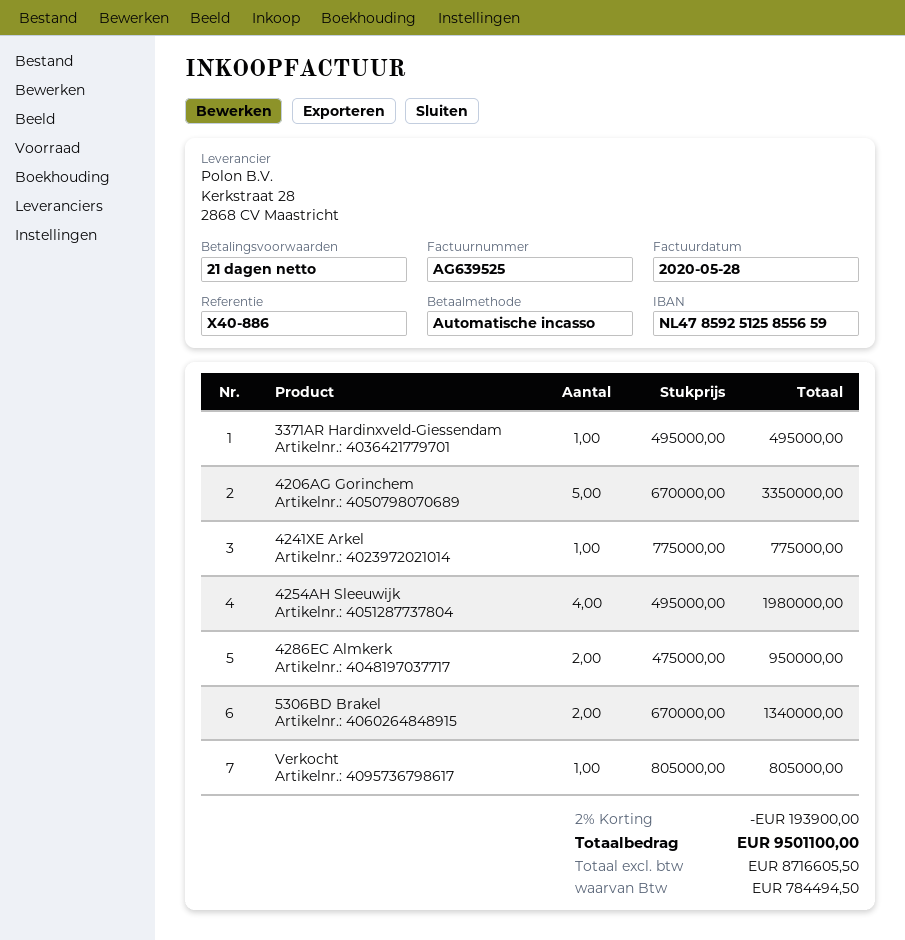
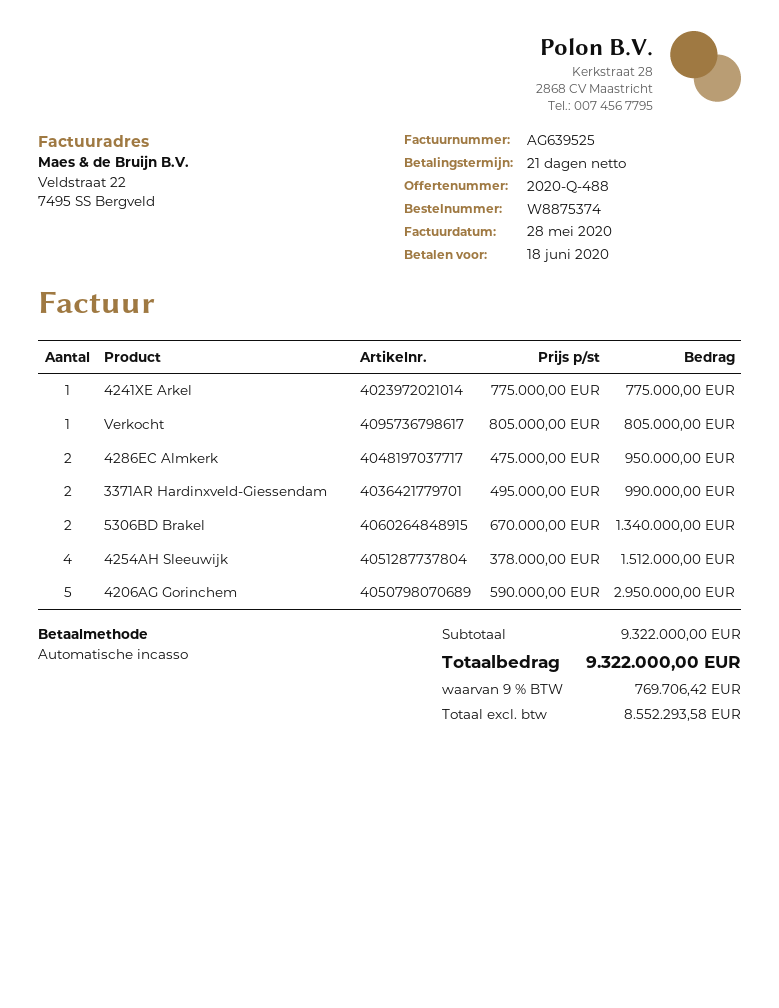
3371AR Hardinxveld-Giessendam: 1 x 495000.00 = 495000.00 -> 2 x 495000.00 = 990000.00
4206AG Gorinchem: 5 x 670000.00 = 3350000.00 -> 5 x 590000.00 = 2950000.00
4254AH Sleeuwijk: 4 x 495000.00 = 1980000.00 -> 4 x 378000.00 = 1512000.00
discount: 2% = 193900.00 -> none
net: 8716605.50 -> 8552293.58
tax: 784494.50 -> 769706.42
total: 9501100.00 -> 9322000.00

